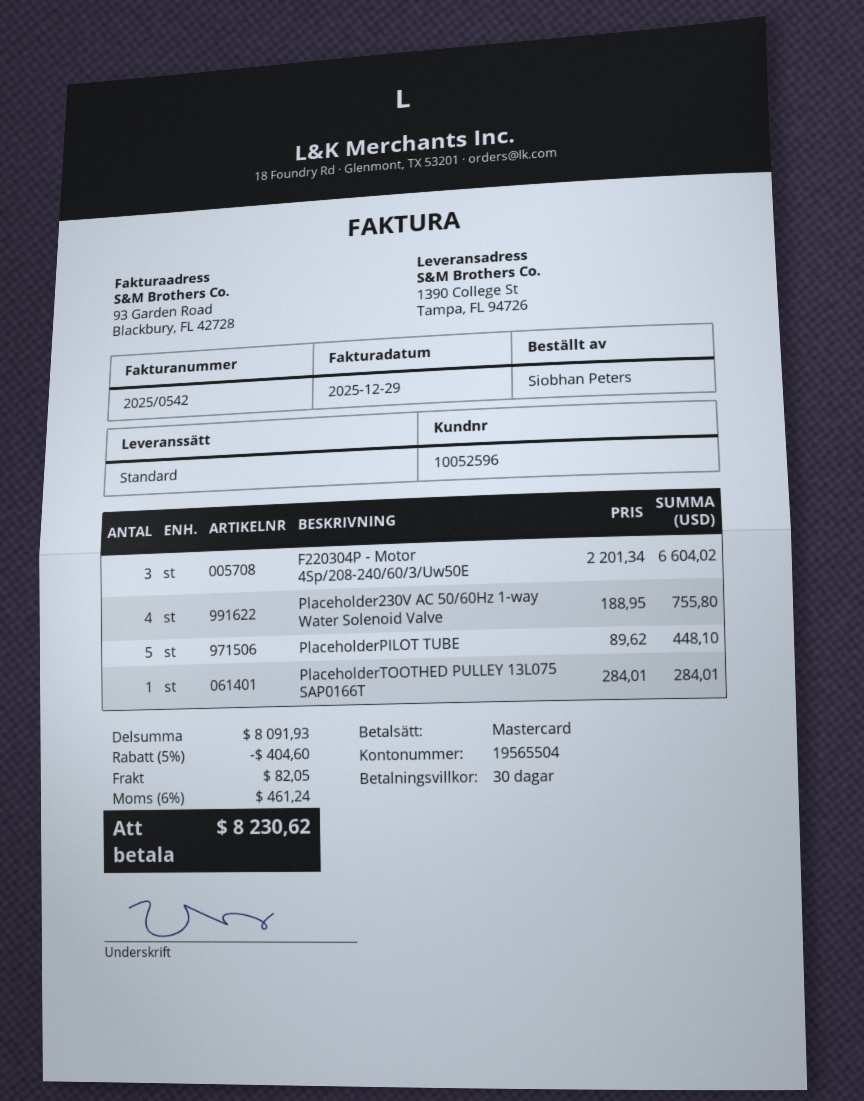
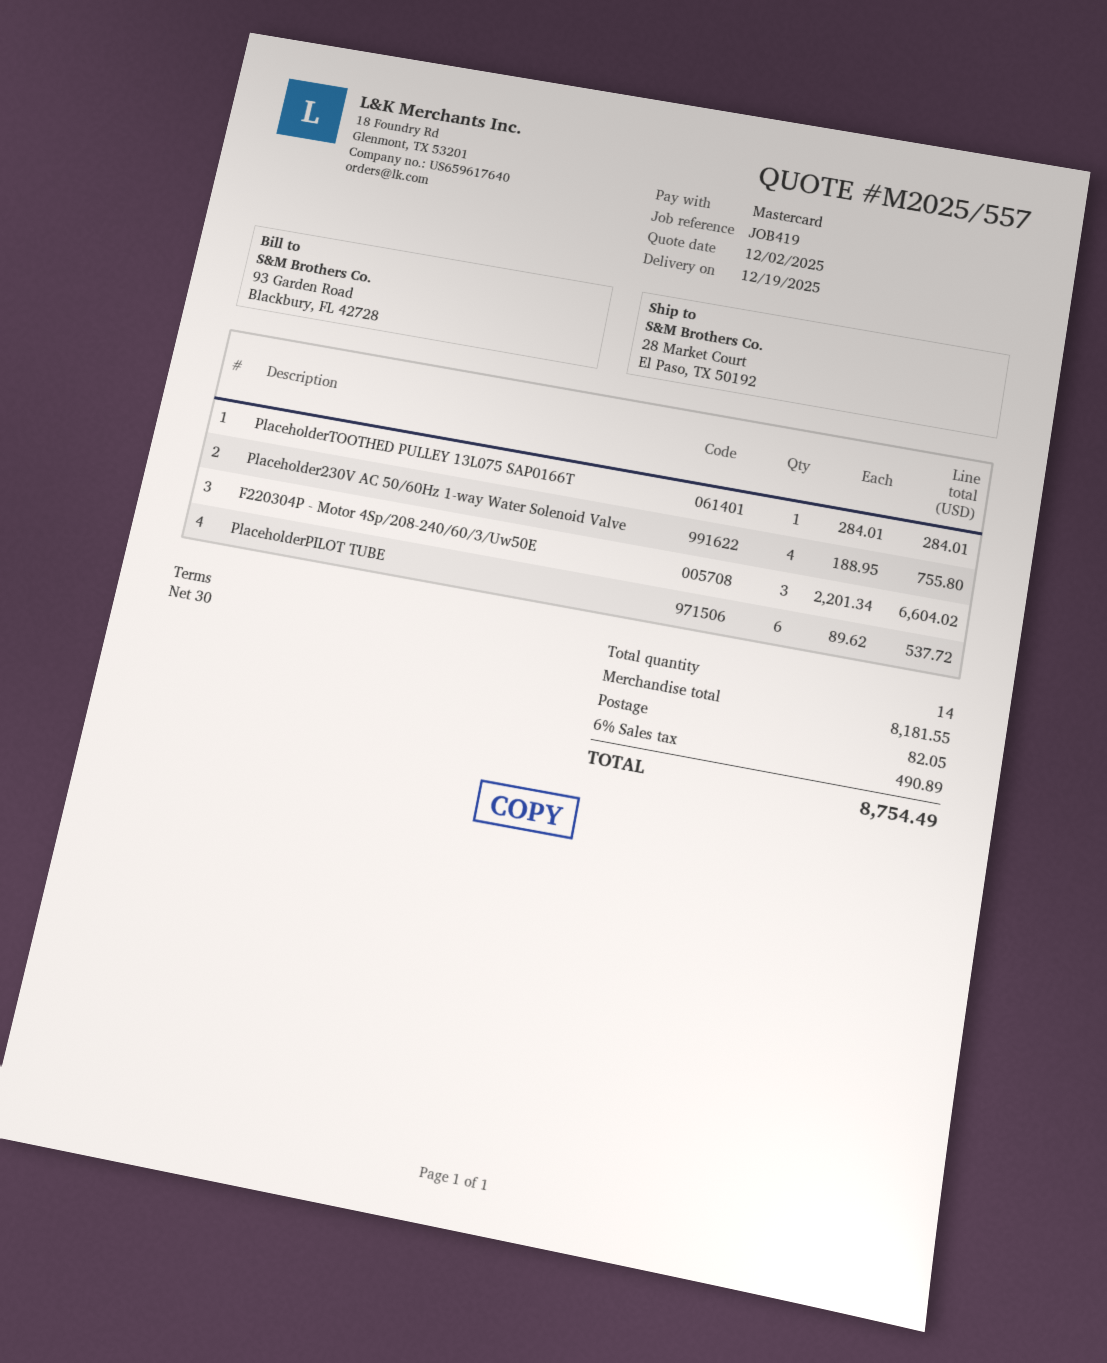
ship to: 1390 College St, Tampa, FL 94726 -> 28 Market Court, El Paso, TX 50192
PlaceholderPILOT TUBE: 5 x 89.62 = 448.10 -> 6 x 89.62 = 537.72
subtotal: 8091.93 -> 8181.55
discount: 5% = 404.60 -> none
tax: 6% = 461.24 -> 6% = 490.89
total: 8230.62 -> 8754.49

